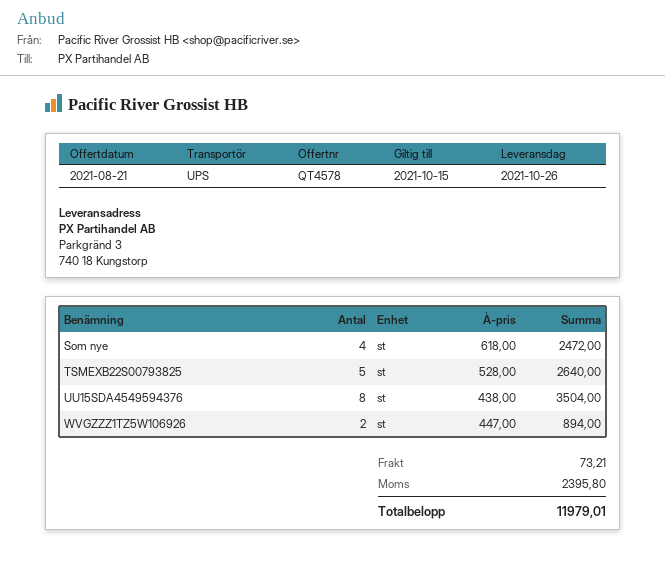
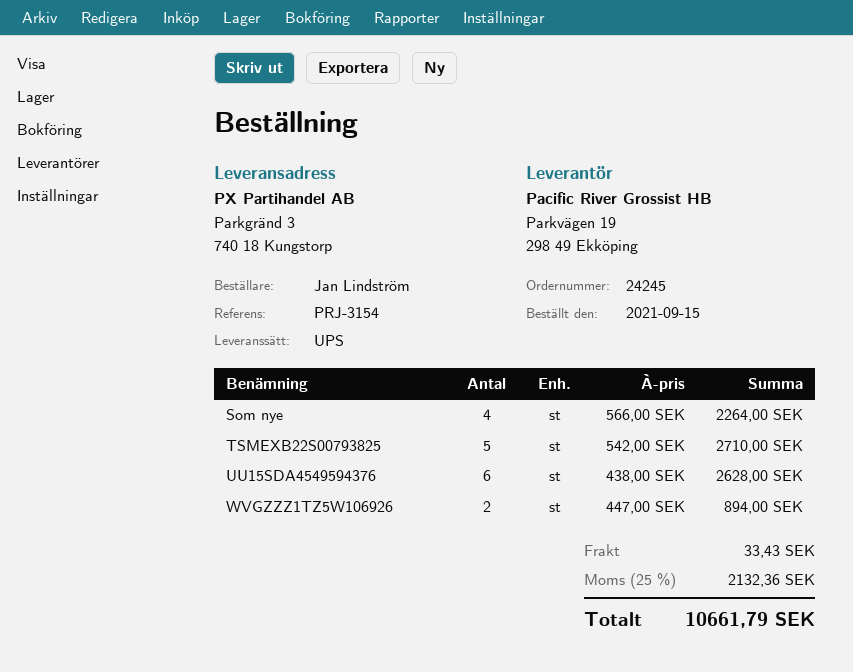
Som nye: 4 x 618.00 = 2472.00 -> 4 x 566.00 = 2264.00
TSMEXB22S00793825: 5 x 528.00 = 2640.00 -> 5 x 542.00 = 2710.00
UU15SDA4549594376: 8 x 438.00 = 3504.00 -> 6 x 438.00 = 2628.00
shipping: 73.21 -> 33.43
tax: 2395.80 -> 2132.36
total: 11979.01 -> 10661.79

